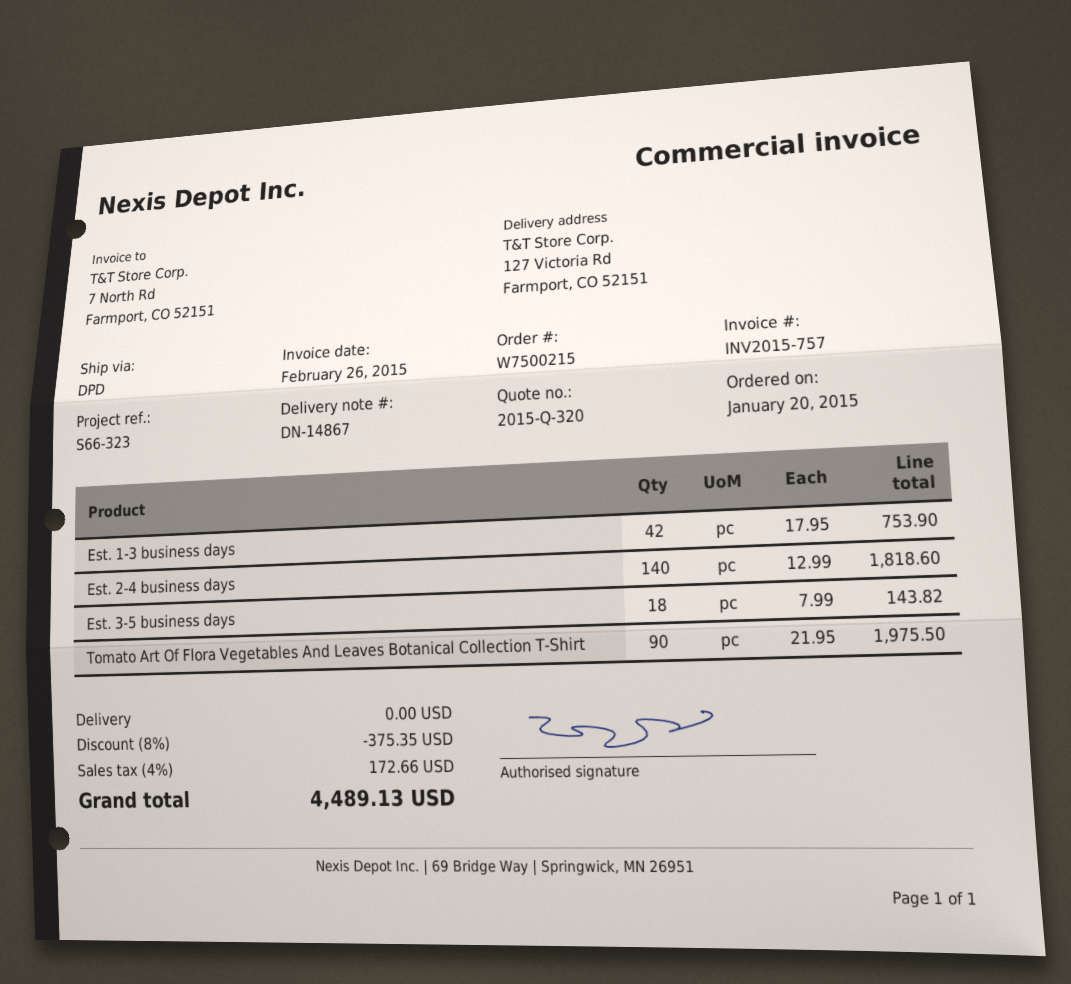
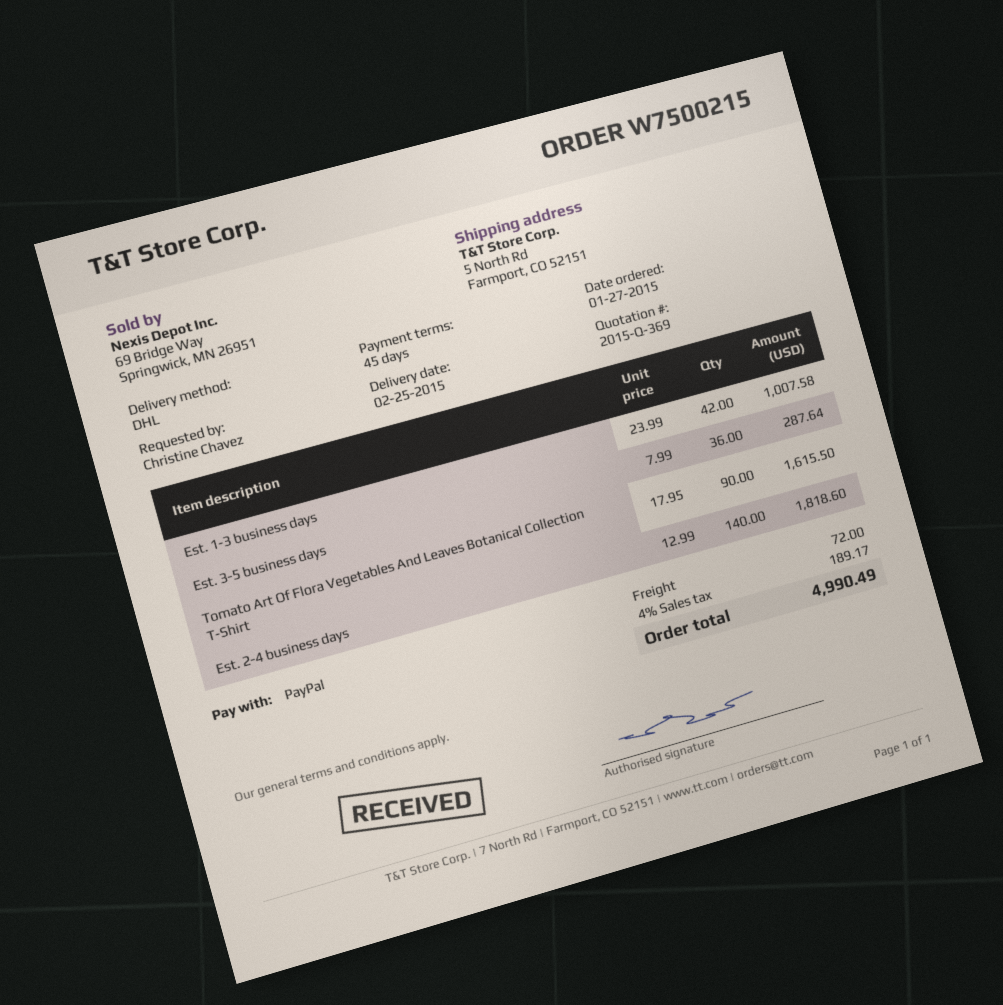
quote number: 2015-Q-320 -> 2015-Q-369
order date: 2015-01-20 -> 2015-01-27
shipping method: DPD -> DHL
ship to: 127 Victoria Rd, Farmport, CO 52151 -> 5 North Rd, Farmport, CO 52151
Est. 1-3 business days: 42 x 17.95 = 753.90 -> 42 x 23.99 = 1007.58
Est. 3-5 business days: 18 x 7.99 = 143.82 -> 36 x 7.99 = 287.64
Tomato Art Of Flora Vegetables And Leaves Botanical Collection T-Shirt: 90 x 21.95 = 1975.50 -> 90 x 17.95 = 1615.50
discount: 8% = 375.35 -> none
shipping: 0.00 -> 72.00
tax: 4% = 172.66 -> 4% = 189.17
total: 4489.13 -> 4990.49

